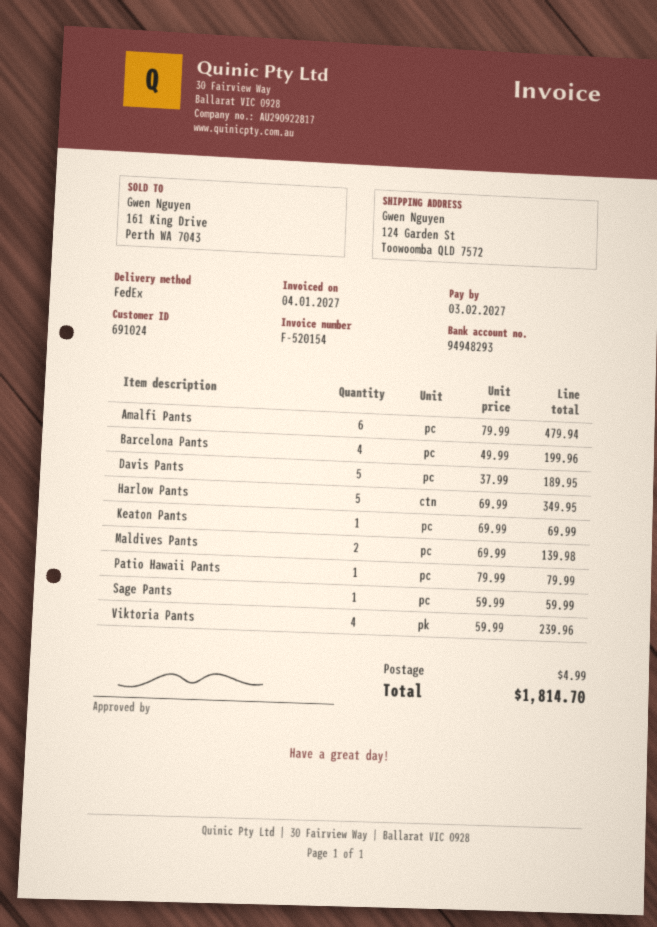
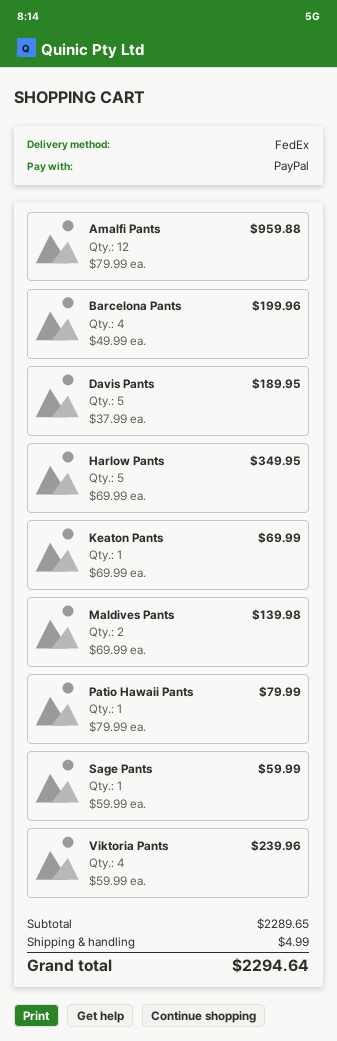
Amalfi Pants: 6 x 79.99 = 479.94 -> 12 x 79.99 = 959.88
total: 1814.70 -> 2294.64

